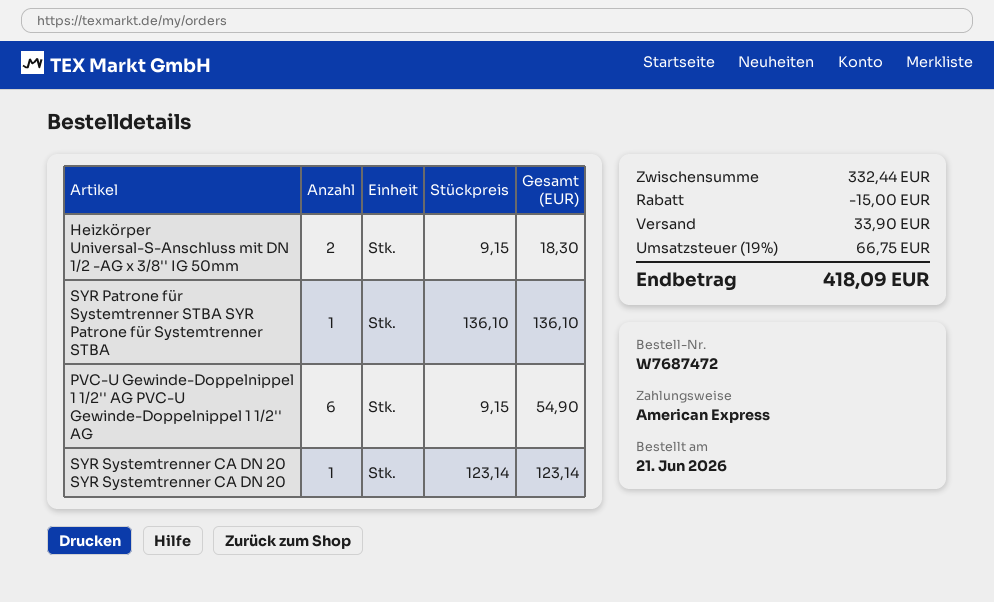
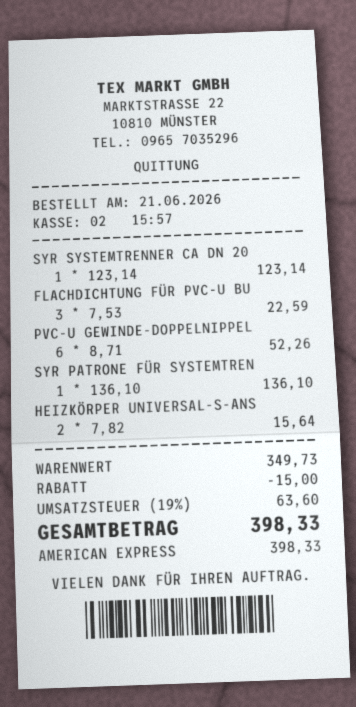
Heizkörper Universal-S-Anschluss mit DN 1/2 -AG x 3/8'' IG 50mm: 2 x 9.15 = 18.30 -> 2 x 7.82 = 15.64
PVC-U Gewinde-Doppelnippel 1 1/2'' AG PVC-U Gewinde-Doppelnippel 1 1/2'' AG: 6 x 9.15 = 54.90 -> 6 x 8.71 = 52.26
FLACHDICHTUNG FÜR PVC-U BU: none -> 3 x 7.53 = 22.59
subtotal: 332.44 -> 349.73
shipping: 33.90 -> none
tax: 19% = 66.75 -> 19% = 63.60
total: 418.09 -> 398.33

